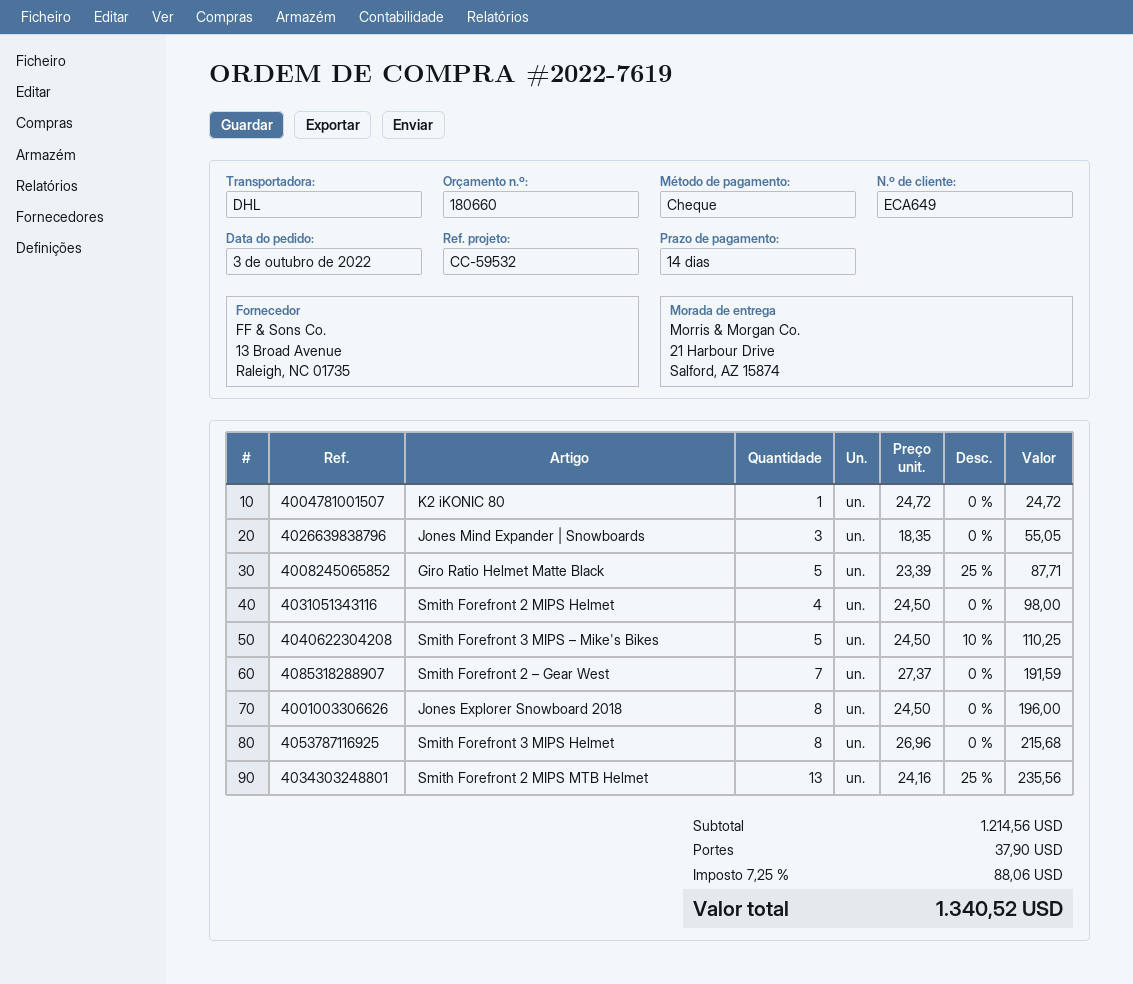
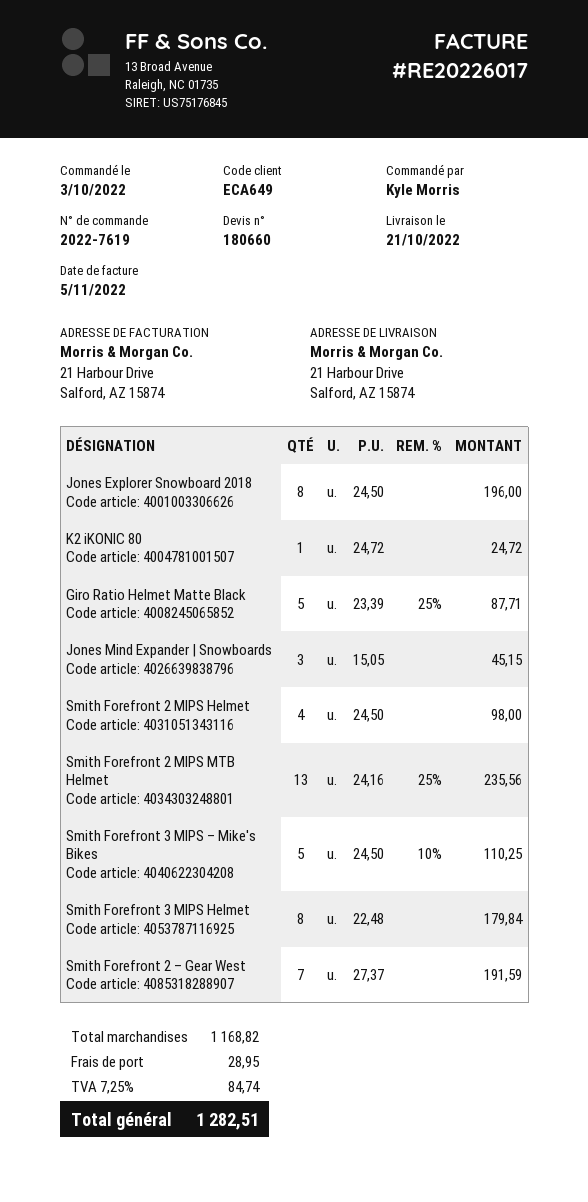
Jones Mind Expander | Snowboards: 3 x 18.35 = 55.05 -> 3 x 15.05 = 45.15
Smith Forefront 3 MIPS Helmet: 8 x 26.96 = 215.68 -> 8 x 22.48 = 179.84
subtotal: 1214.56 -> 1168.82
shipping: 37.90 -> 28.95
tax: 7.25% = 88.06 -> 7.25% = 84.74
total: 1340.52 -> 1282.51

